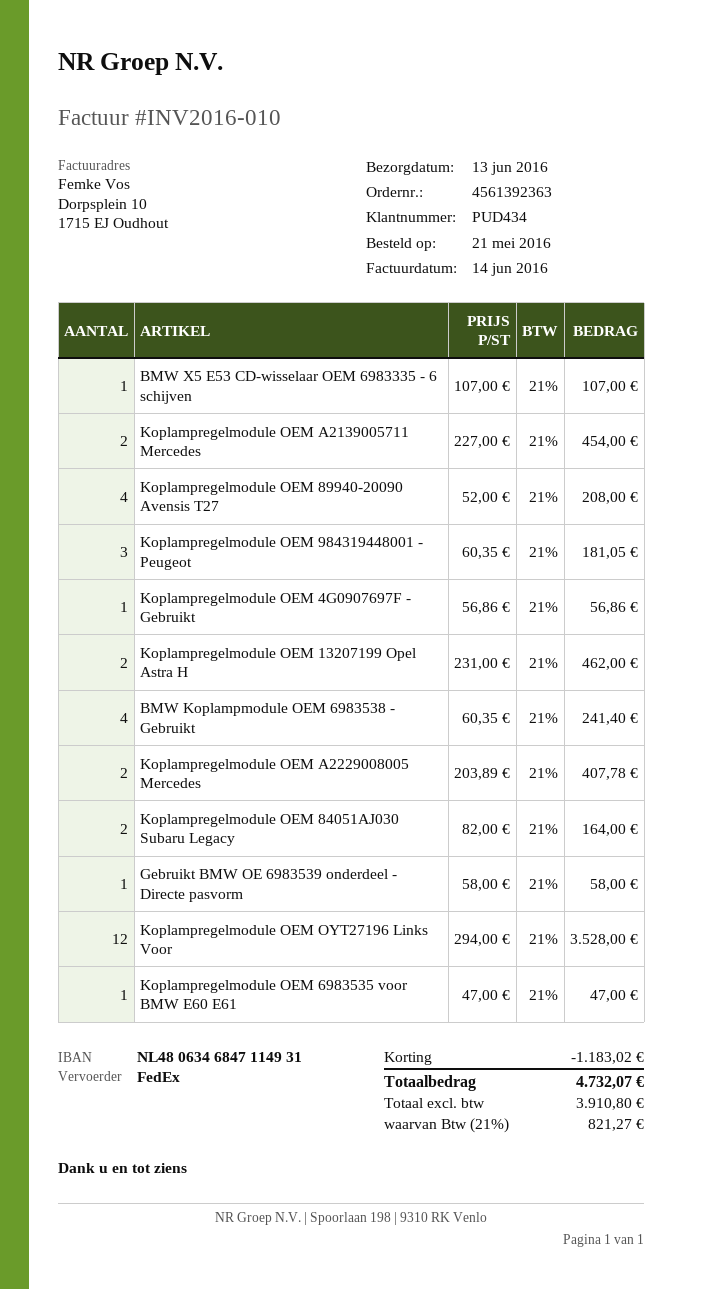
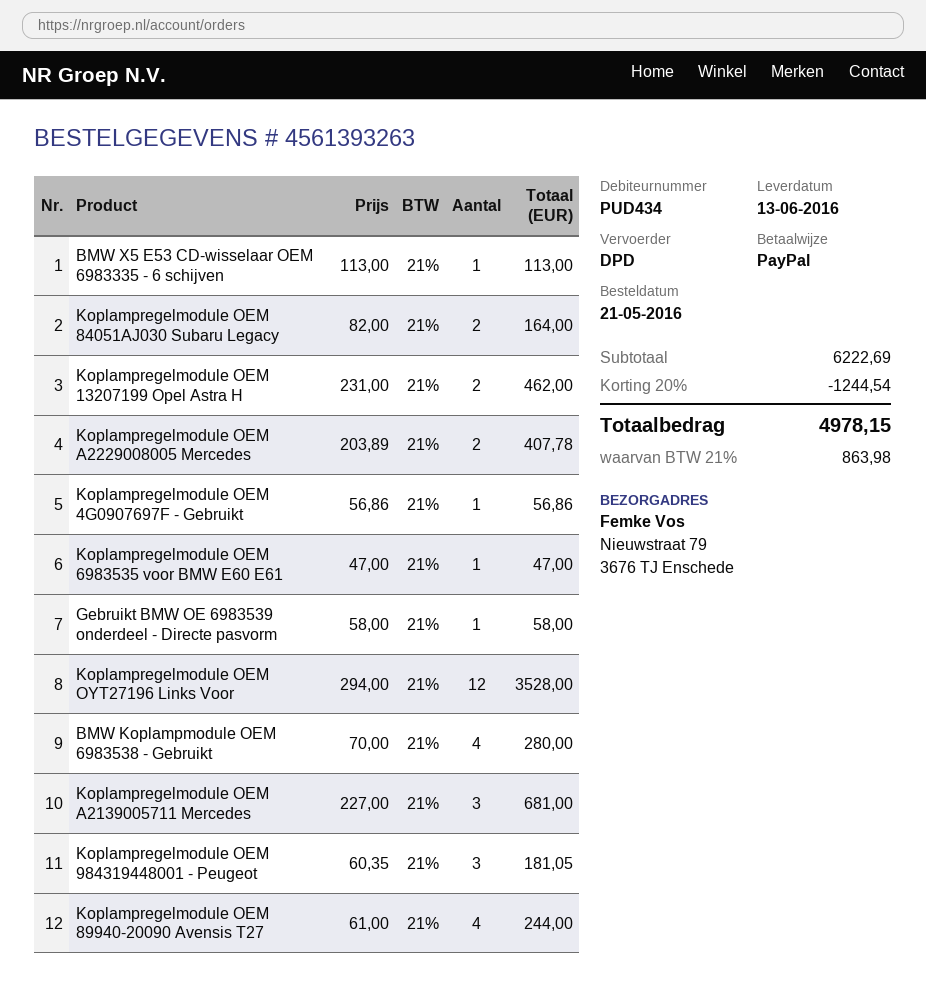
order number: 4561392363 -> 4561393263
shipping method: FedEx -> DPD
BMW X5 E53 CD-wisselaar OEM 6983335 - 6 schijven: 1 x 107.00 = 107.00 -> 1 x 113.00 = 113.00
Koplampregelmodule OEM A2139005711 Mercedes: 2 x 227.00 = 454.00 -> 3 x 227.00 = 681.00
Koplampregelmodule OEM 89940-20090 Avensis T27: 4 x 52.00 = 208.00 -> 4 x 61.00 = 244.00
BMW Koplampmodule OEM 6983538 - Gebruikt: 4 x 60.35 = 241.40 -> 4 x 70.00 = 280.00
discount: 1183.02 -> 1244.54
tax: 21% = 821.27 -> 21% = 863.98
total: 4732.07 -> 4978.15

